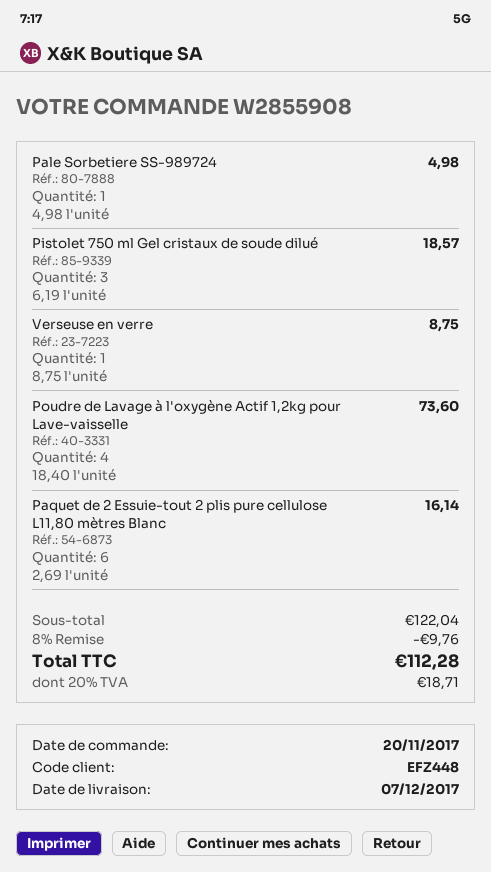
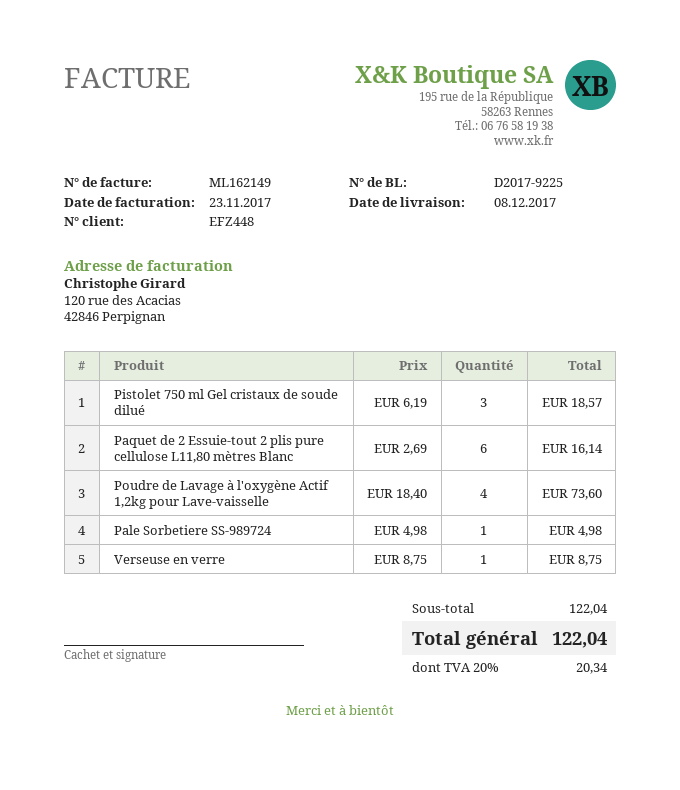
delivery date: 2017-12-07 -> 2017-12-08
discount: 8% = 9.76 -> none
tax: 20% = 18.71 -> 20% = 20.34
total: 112.28 -> 122.04

